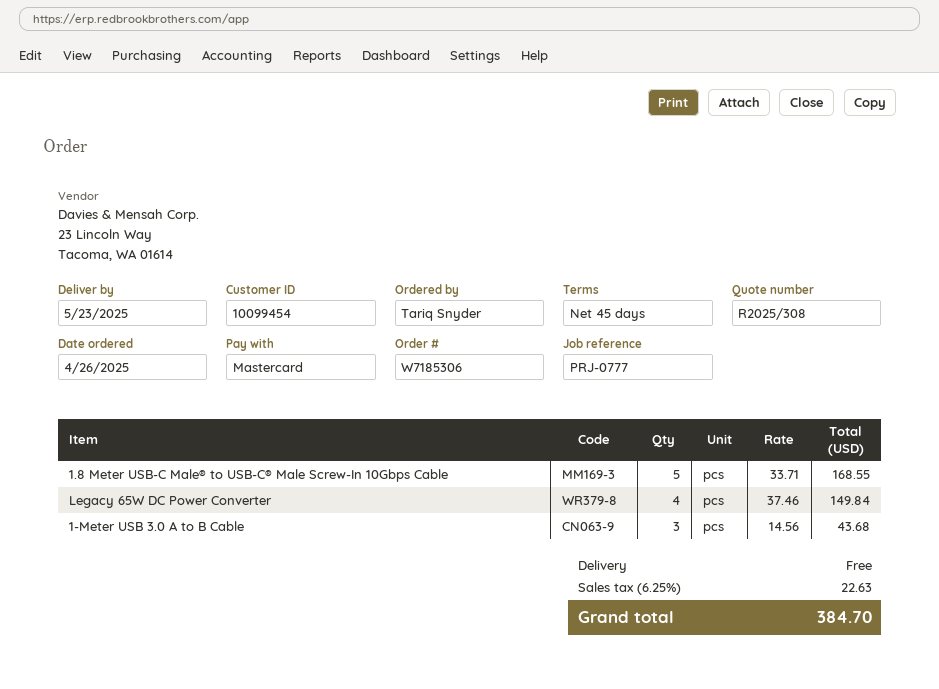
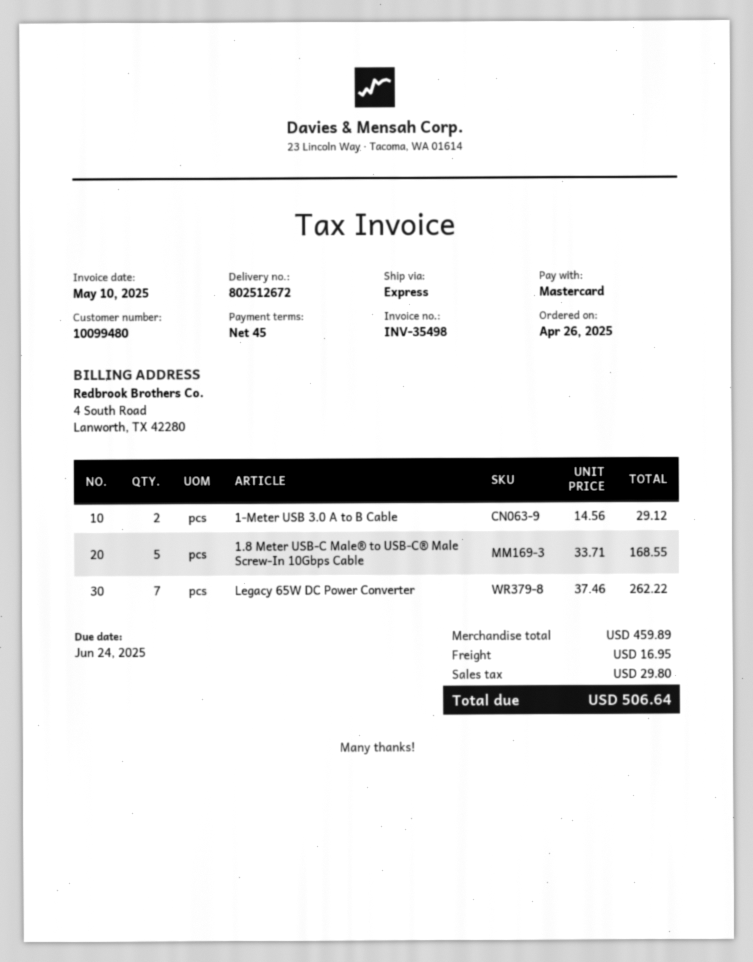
customer number: 10099454 -> 10099480
Legacy 65W DC Power Converter: 4 x 37.46 = 149.84 -> 7 x 37.46 = 262.22
1-Meter USB 3.0 A to B Cable: 3 x 14.56 = 43.68 -> 2 x 14.56 = 29.12
shipping: 0.00 -> 16.95
tax: 22.63 -> 29.80
total: 384.70 -> 506.64

